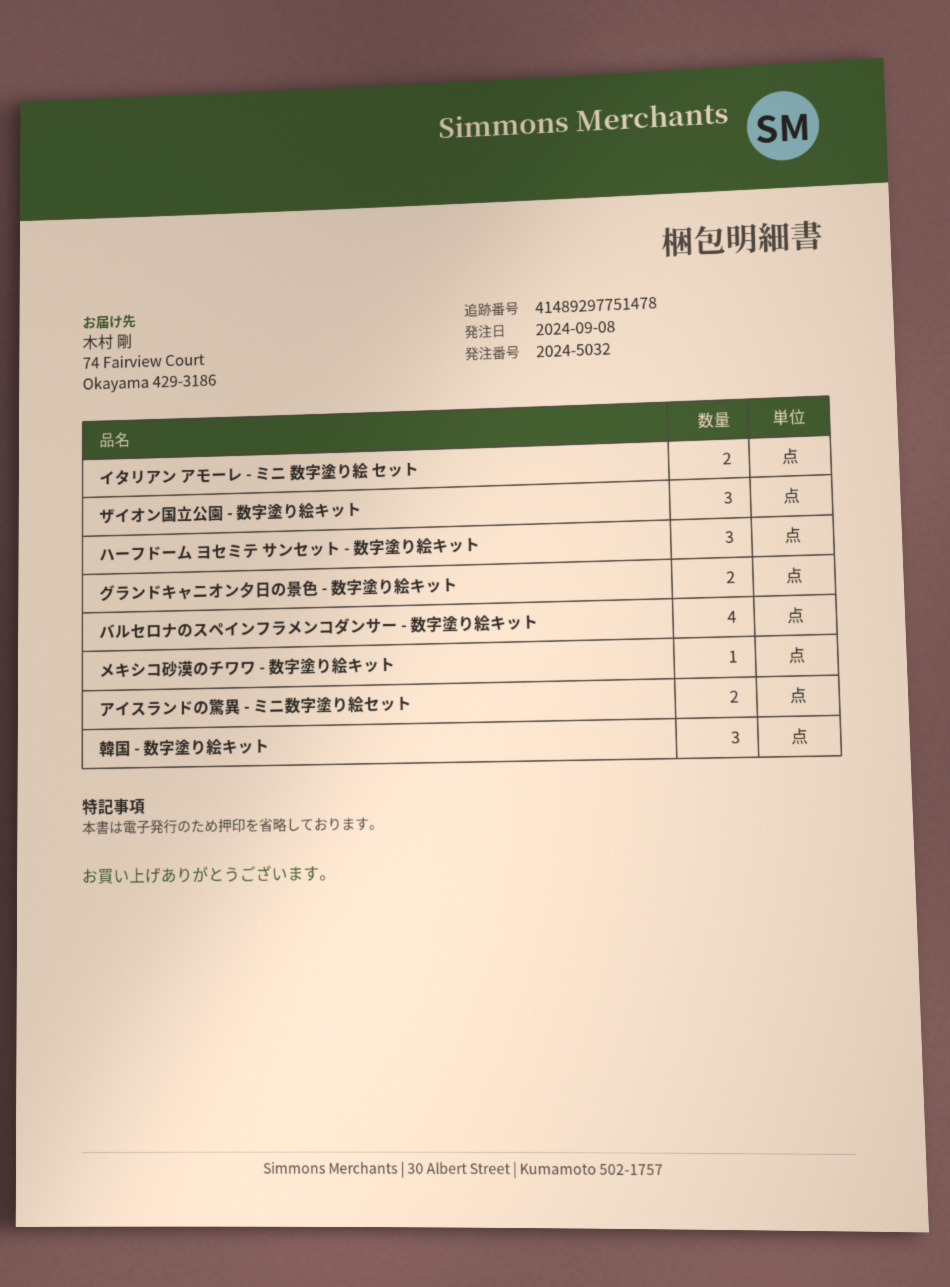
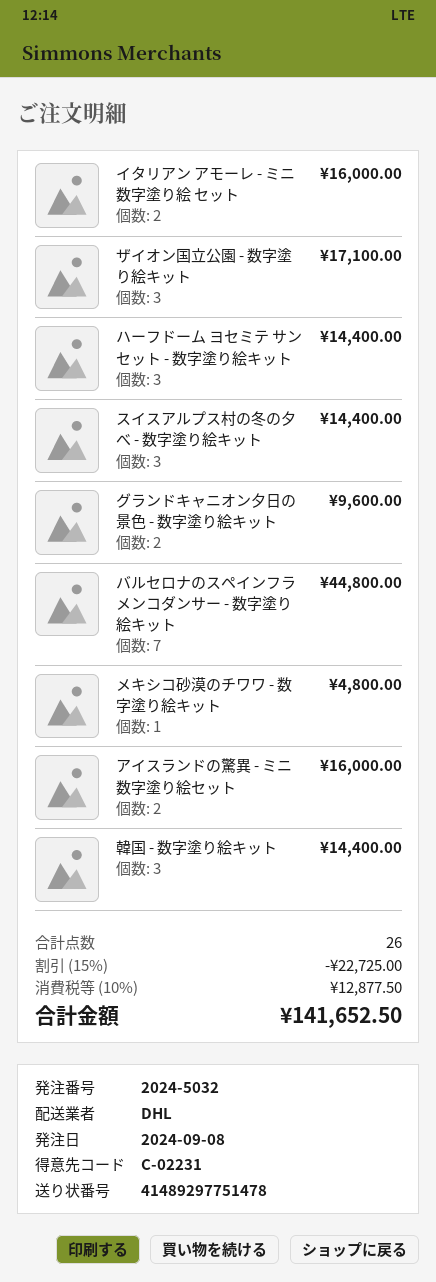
バルセロナのスペインフラメンコダンサー - 数字塗り絵キット: 4 -> 7
スイスアルプス村の冬の夕べ - 数字塗り絵キット: none -> 3

